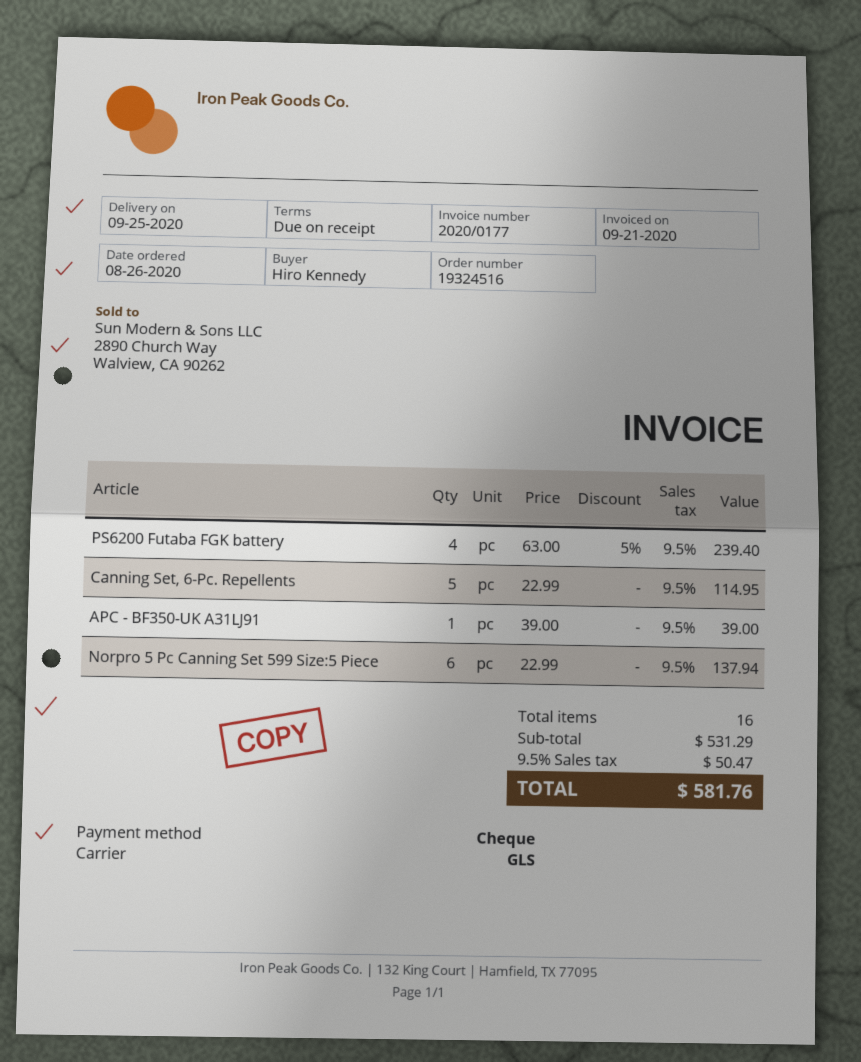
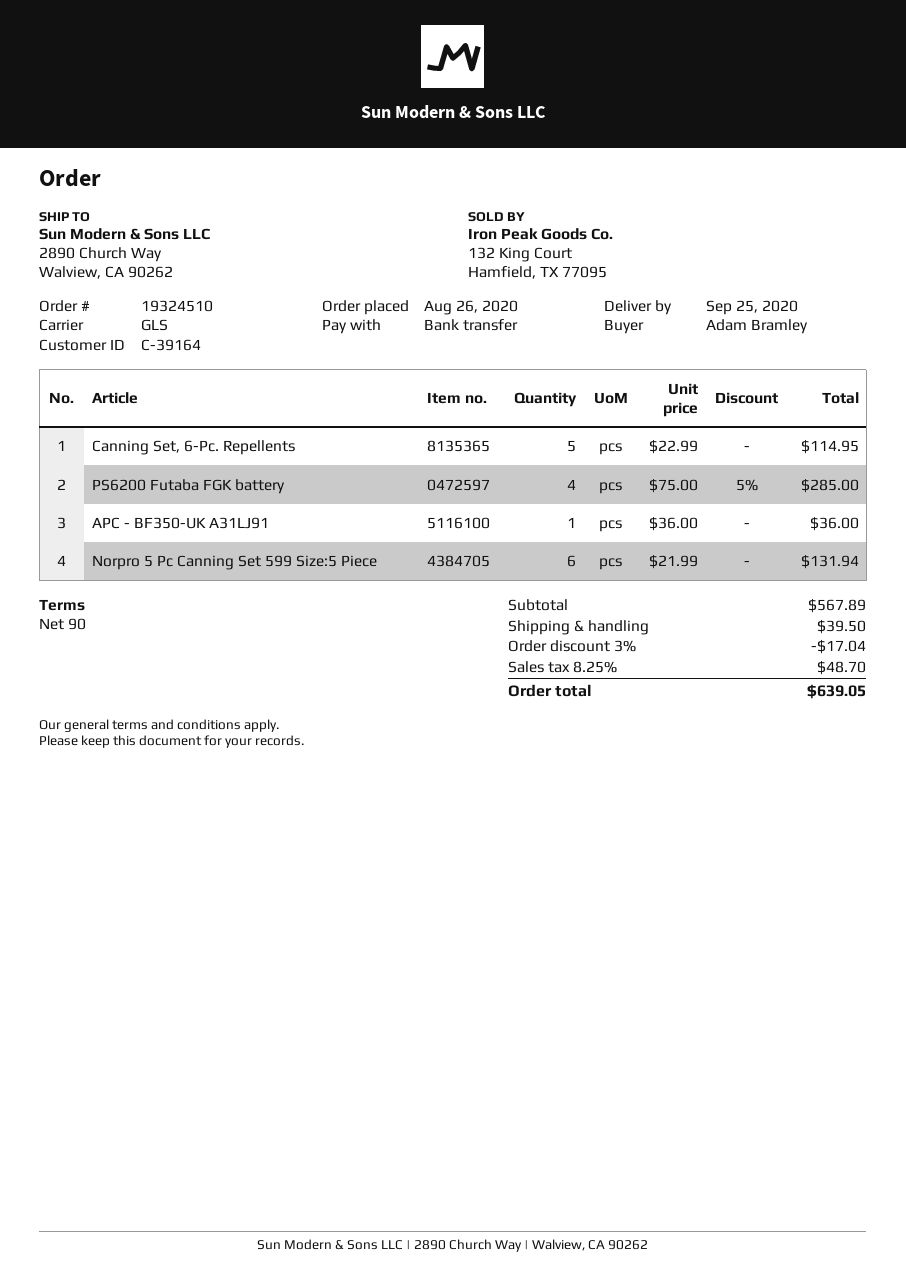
order number: 19324516 -> 19324510
payment terms: on receipt -> 90 days
ordered by: Hiro Kennedy -> Adam Bramley
payment method: cheque -> bank transfer
PS6200 Futaba FGK battery: 4 x 63.00 - 5% = 239.40 -> 4 x 75.00 - 5% = 285.00
APC - BF350-UK A31LJ91: 1 x 39.00 = 39.00 -> 1 x 36.00 = 36.00
Norpro 5 Pc Canning Set 599 Size:5 Piece: 6 x 22.99 = 137.94 -> 6 x 21.99 = 131.94
subtotal: 531.29 -> 567.89
discount: none -> 3% = 17.04
shipping: none -> 39.50
tax: 9.5% = 50.47 -> 8.25% = 48.70
total: 581.76 -> 639.05

